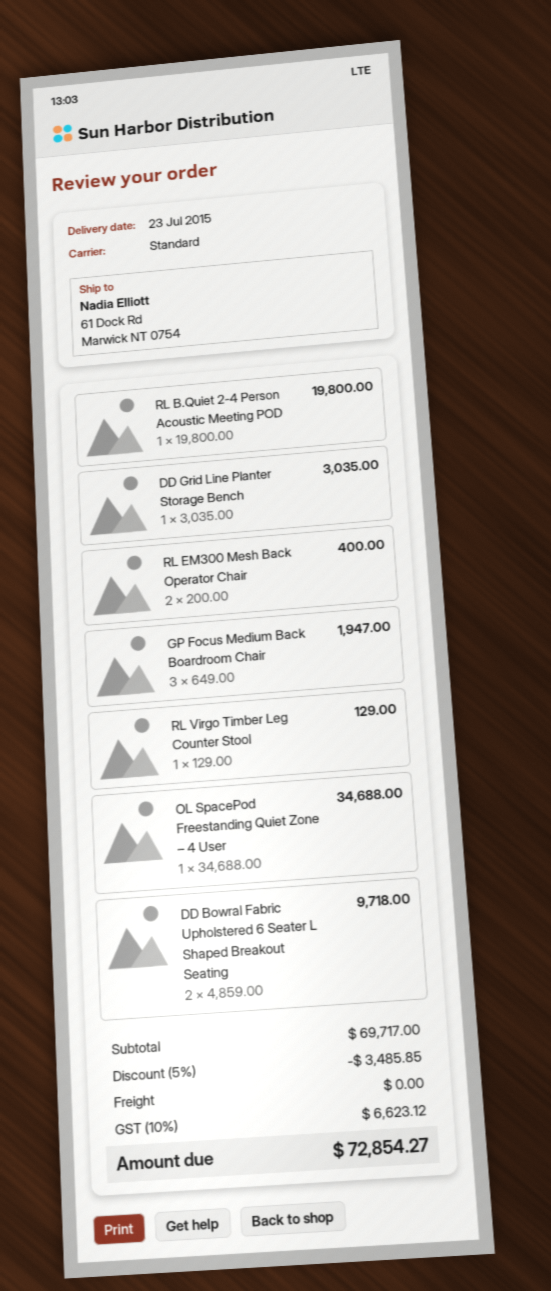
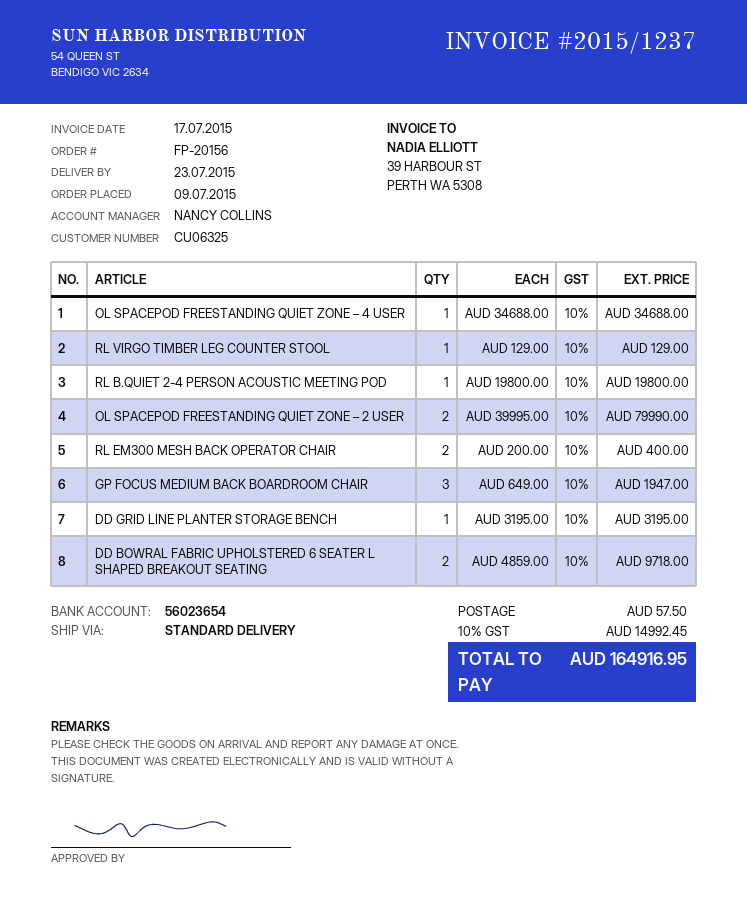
DD Grid Line Planter Storage Bench: 1 x 3035.00 = 3035.00 -> 1 x 3195.00 = 3195.00
OL SPACEPOD FREESTANDING QUIET ZONE – 2 USER: none -> 2 x 39995.00 = 79990.00
discount: 5% = 3485.85 -> none
shipping: 0.00 -> 57.50
tax: 10% = 6623.12 -> 10% = 14992.45
total: 72854.27 -> 164916.95

